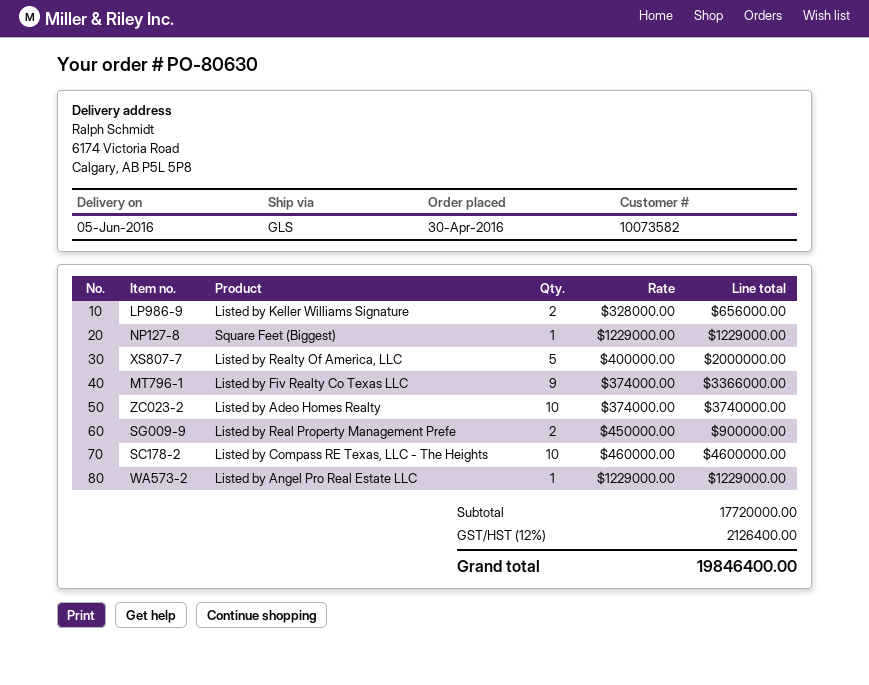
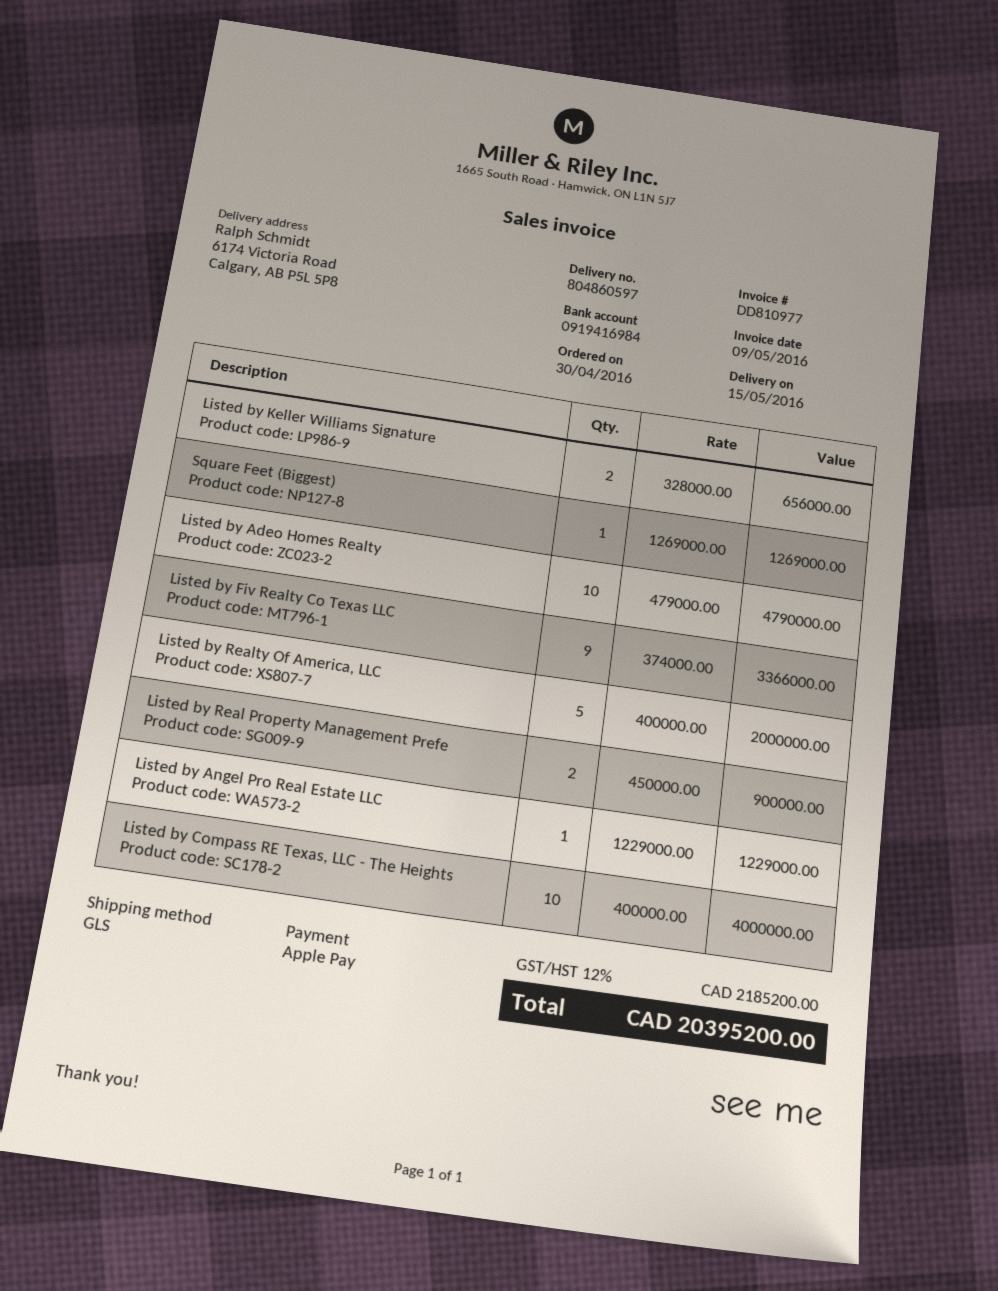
delivery date: 2016-06-05 -> 2016-05-15
Square Feet (Biggest): 1 x 1229000.00 = 1229000.00 -> 1 x 1269000.00 = 1269000.00
Listed by Adeo Homes Realty: 10 x 374000.00 = 3740000.00 -> 10 x 479000.00 = 4790000.00
Listed by Compass RE Texas, LLC - The Heights: 10 x 460000.00 = 4600000.00 -> 10 x 400000.00 = 4000000.00
tax: 12% = 2126400.00 -> 12% = 2185200.00
total: 19846400.00 -> 20395200.00

